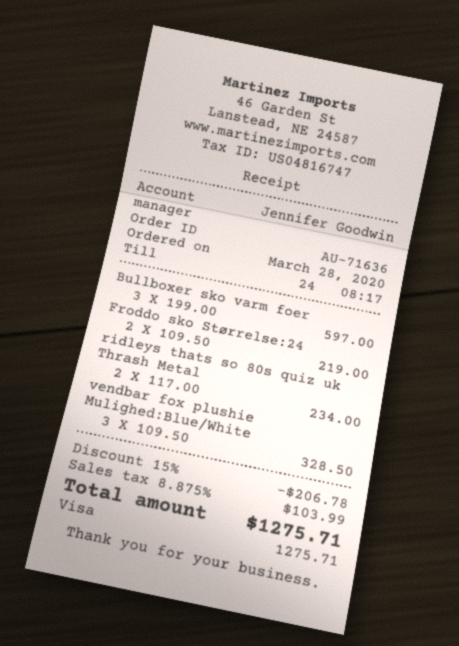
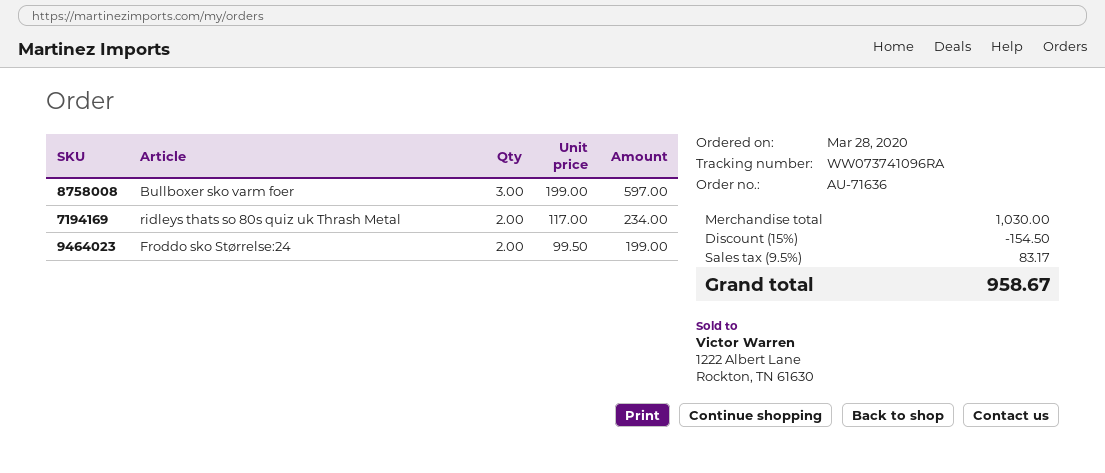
Froddo sko Størrelse:24: 2 x 109.50 = 219.00 -> 2 x 99.50 = 199.00
vendbar fox plushie Mulighed:Blue/White: 3 x 109.50 = 328.50 -> none
discount: 15% = 206.78 -> 15% = 154.50
tax: 8.875% = 103.99 -> 9.5% = 83.17
total: 1275.71 -> 958.67

